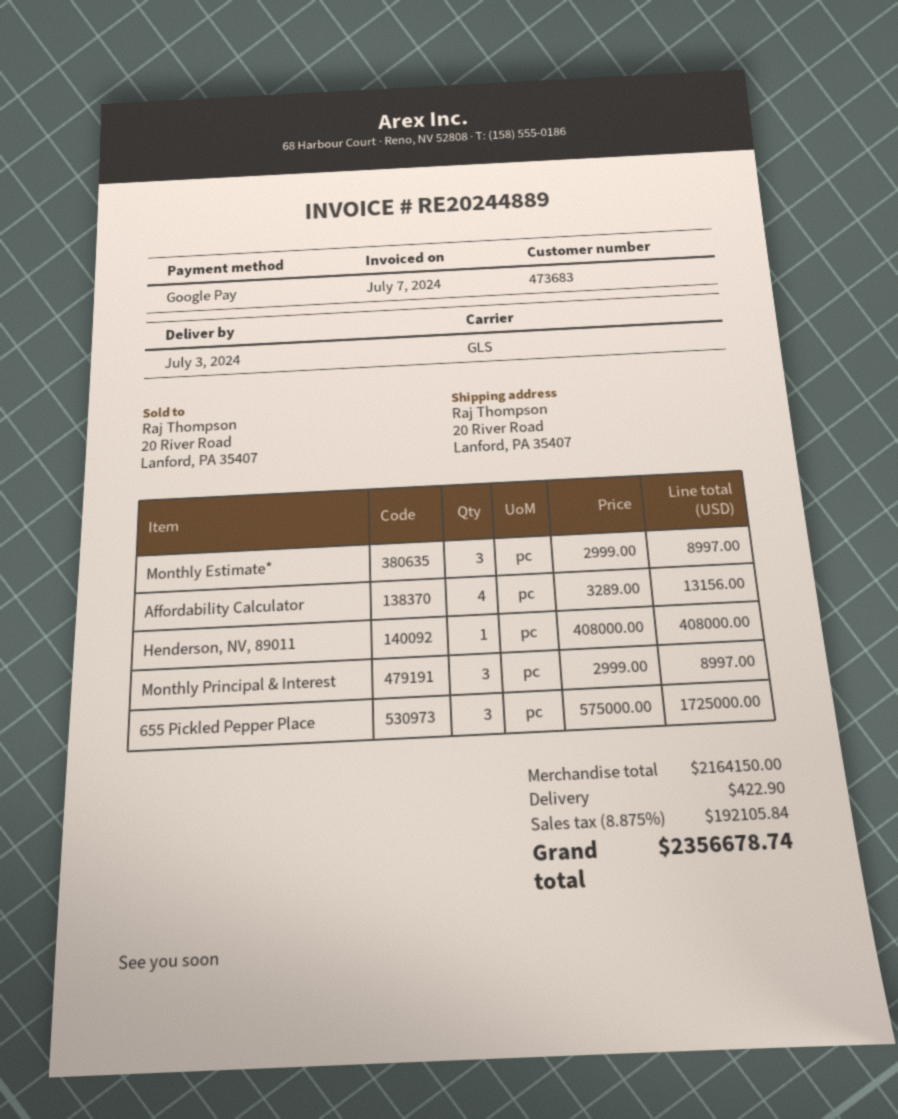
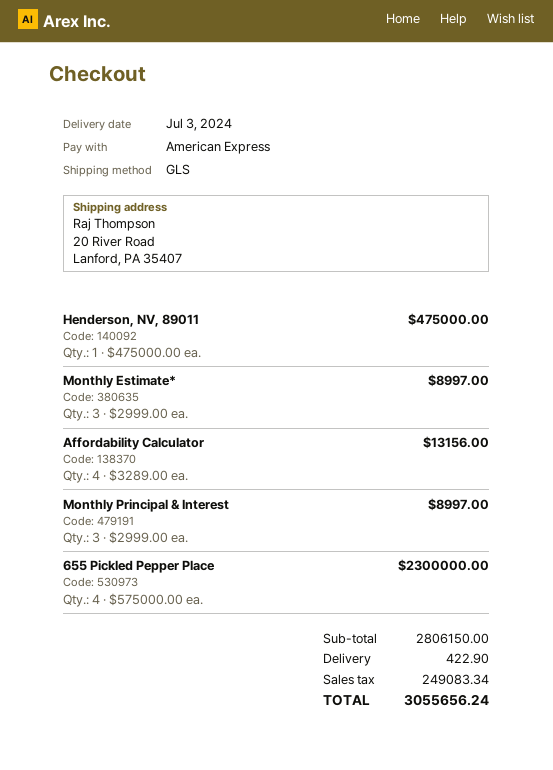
payment method: Google Pay -> American Express
Henderson, NV, 89011: 1 x 408000.00 = 408000.00 -> 1 x 475000.00 = 475000.00
655 Pickled Pepper Place: 3 x 575000.00 = 1725000.00 -> 4 x 575000.00 = 2300000.00
subtotal: 2164150.00 -> 2806150.00
tax: 192105.84 -> 249083.34
total: 2356678.74 -> 3055656.24

